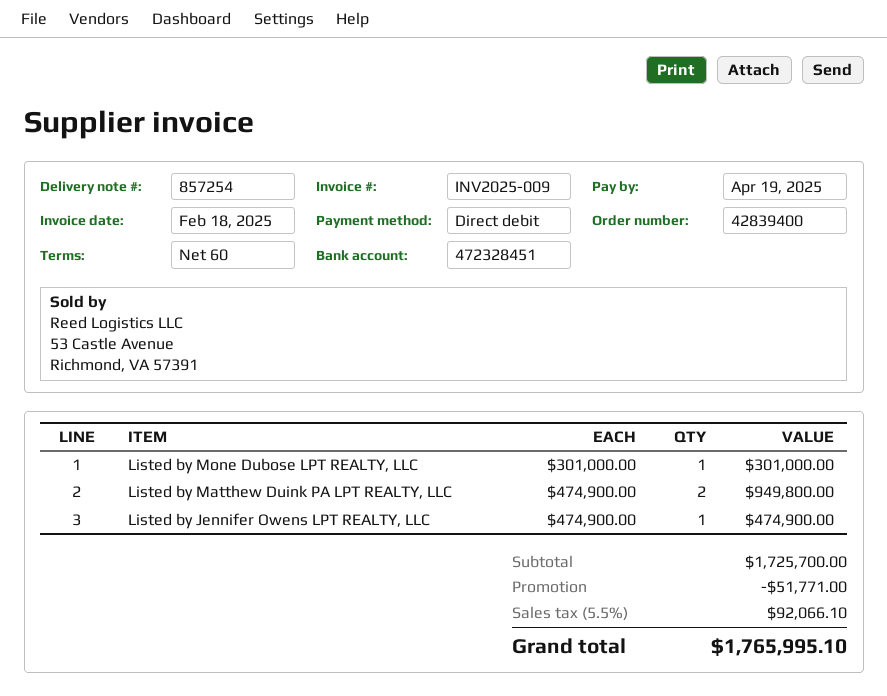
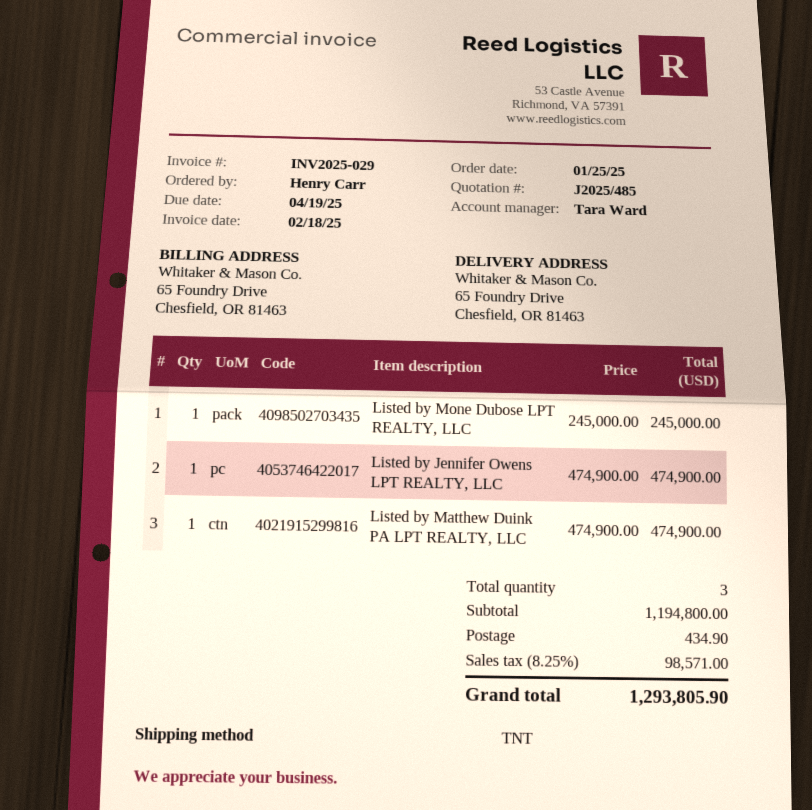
invoice number: INV2025-009 -> INV2025-029
Listed by Mone Dubose LPT REALTY, LLC: 1 x 301000.00 = 301000.00 -> 1 x 245000.00 = 245000.00
Listed by Matthew Duink PA LPT REALTY, LLC: 2 x 474900.00 = 949800.00 -> 1 x 474900.00 = 474900.00
subtotal: 1725700.00 -> 1194800.00
discount: 51771.00 -> none
shipping: none -> 434.90
tax: 5.5% = 92066.10 -> 8.25% = 98571.00
total: 1765995.10 -> 1293805.90

